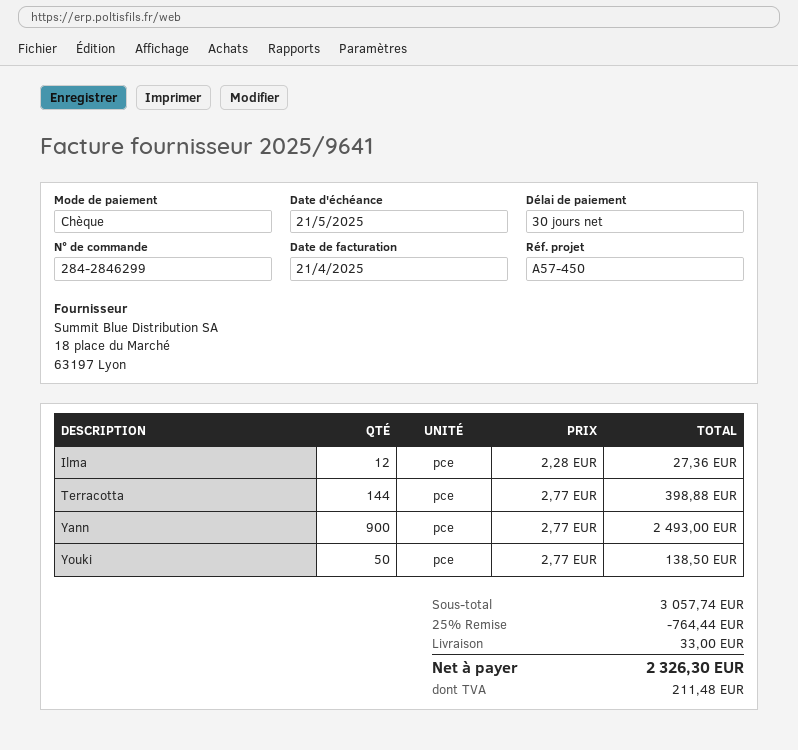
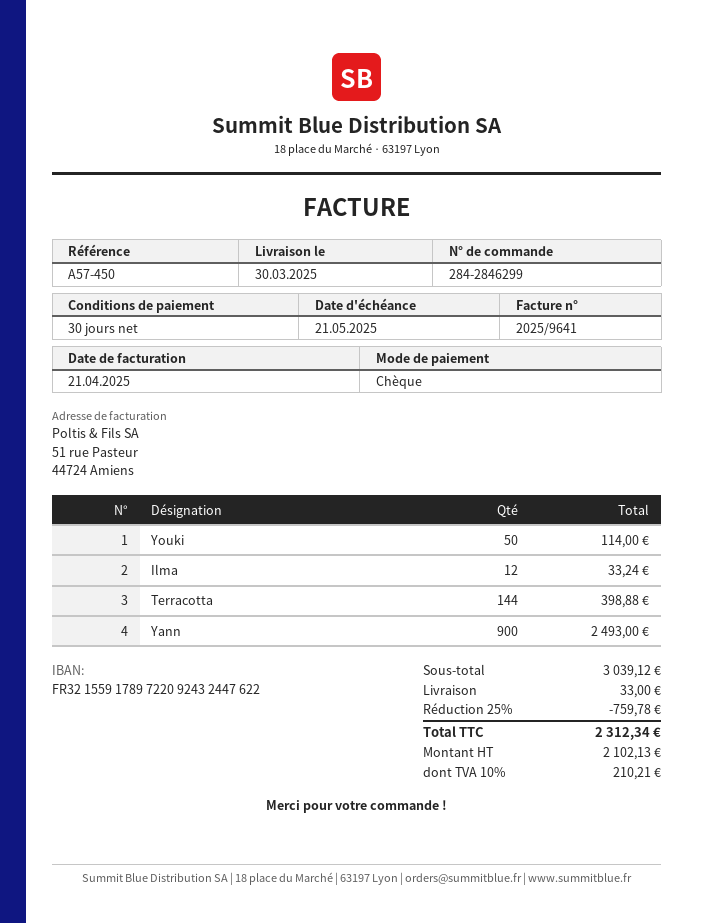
Ilma: 12 for 27.36 -> 12 for 33.24
Youki: 50 for 138.50 -> 50 for 114.00
subtotal: 3057.74 -> 3039.12
discount: 25% = 764.44 -> 25% = 759.78
tax: 211.48 -> 210.21
total: 2326.30 -> 2312.34

